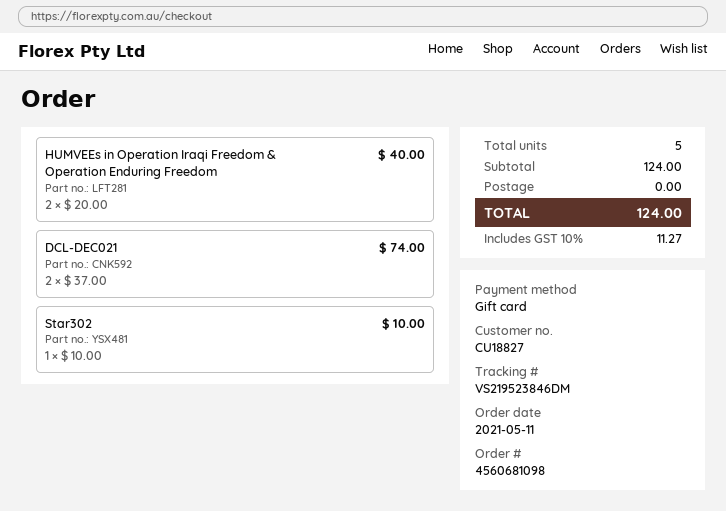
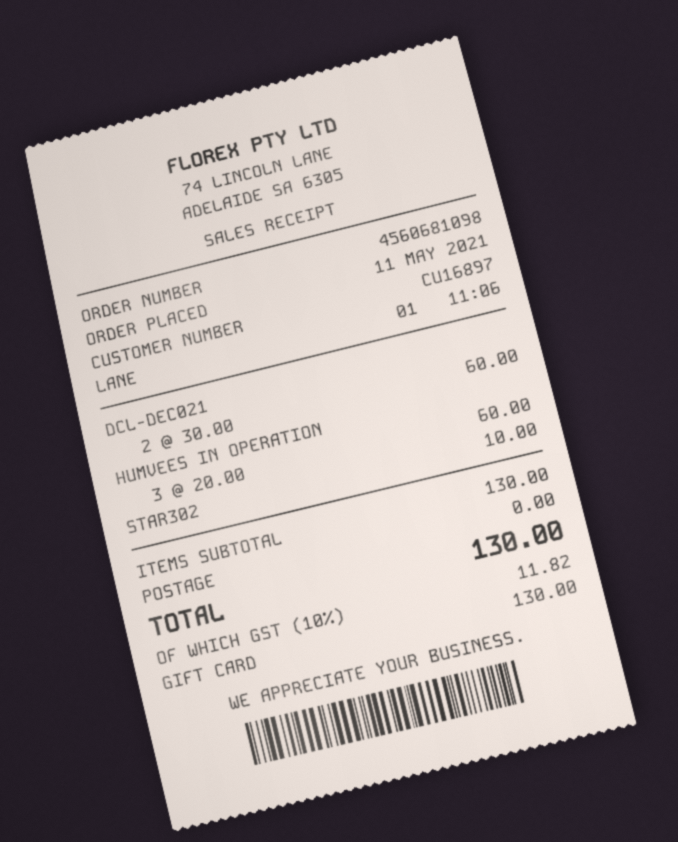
customer number: CU18827 -> CU16897
HUMVEEs in Operation Iraqi Freedom & Operation Enduring Freedom: 2 x 20.00 = 40.00 -> 3 x 20.00 = 60.00
DCL-DEC021: 2 x 37.00 = 74.00 -> 2 x 30.00 = 60.00
subtotal: 124.00 -> 130.00
tax: 10% = 11.27 -> 10% = 11.82
total: 124.00 -> 130.00

